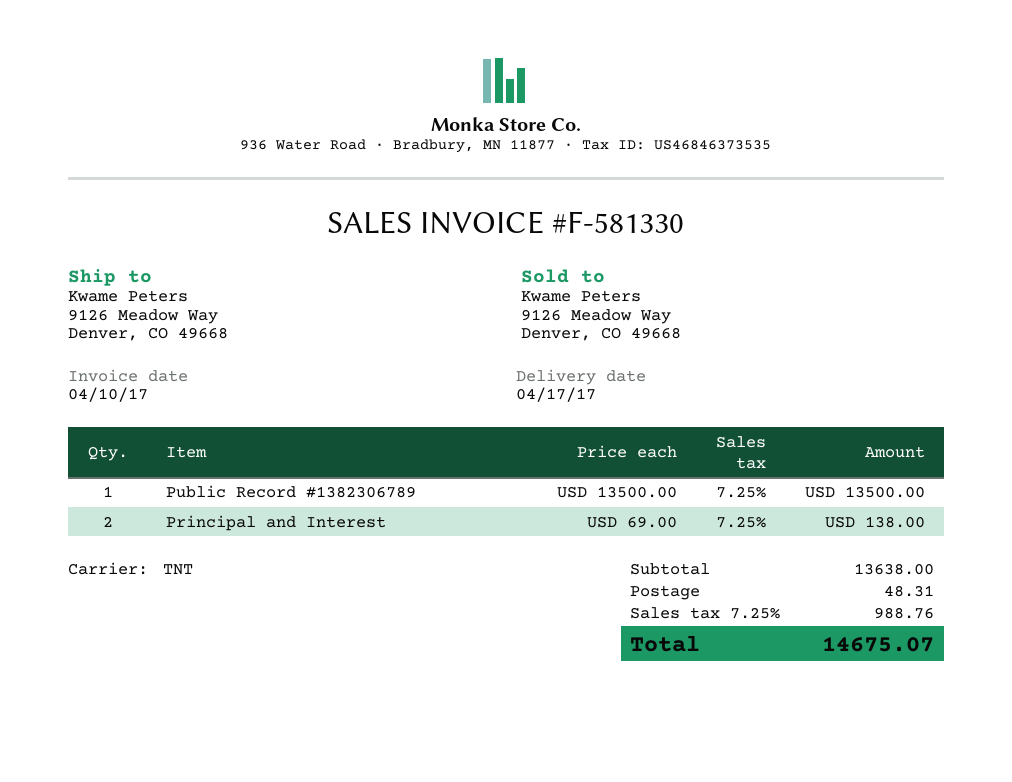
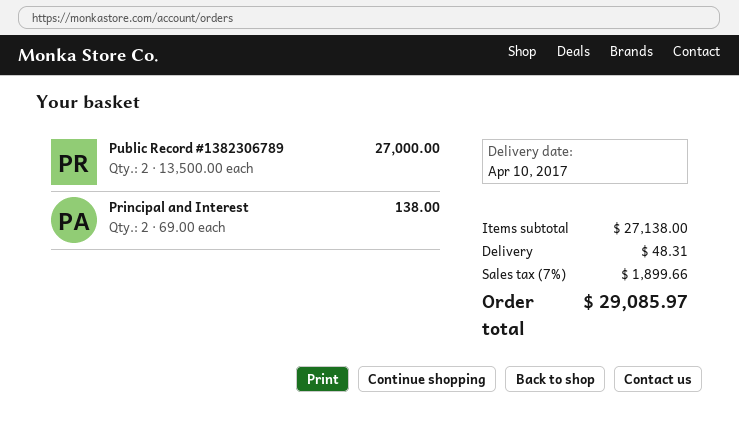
delivery date: 2017-04-17 -> 2017-04-10
Public Record #1382306789: 1 x 13500.00 = 13500.00 -> 2 x 13500.00 = 27000.00
subtotal: 13638.00 -> 27138.00
tax: 7.25% = 988.76 -> 7% = 1899.66
total: 14675.07 -> 29085.97

